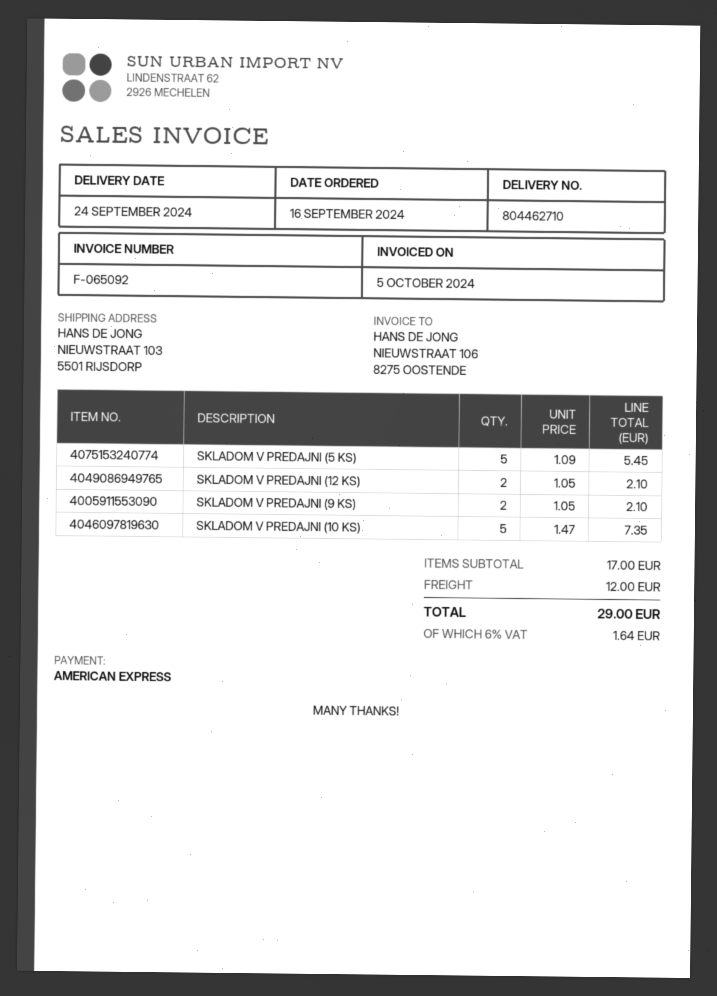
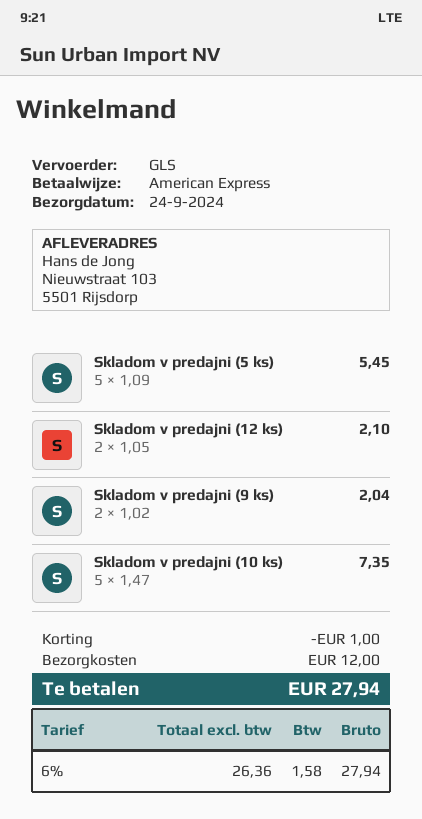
SKLADOM V PREDAJNI (9 KS): 2 x 1.05 = 2.10 -> 2 x 1.02 = 2.04
discount: none -> 1.00
tax: 6% = 1.64 -> 6% = 1.58
total: 29.00 -> 27.94

